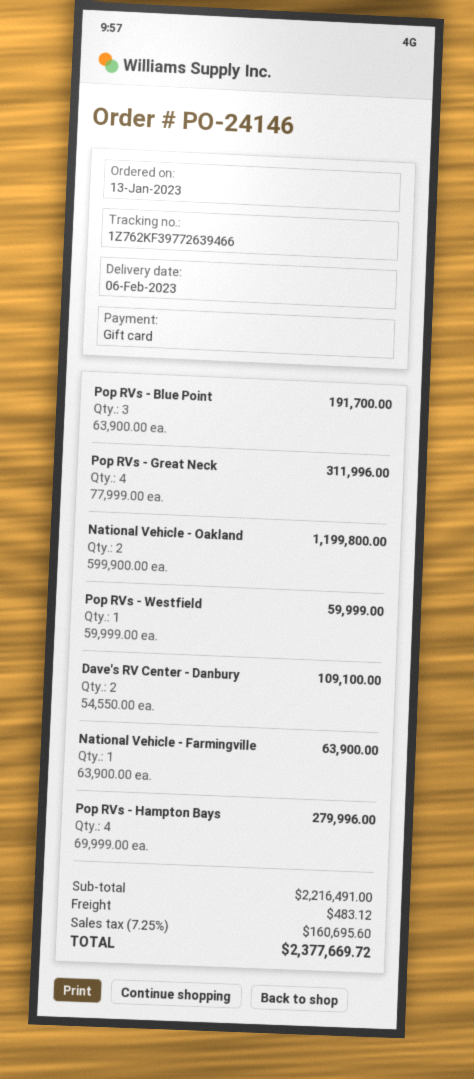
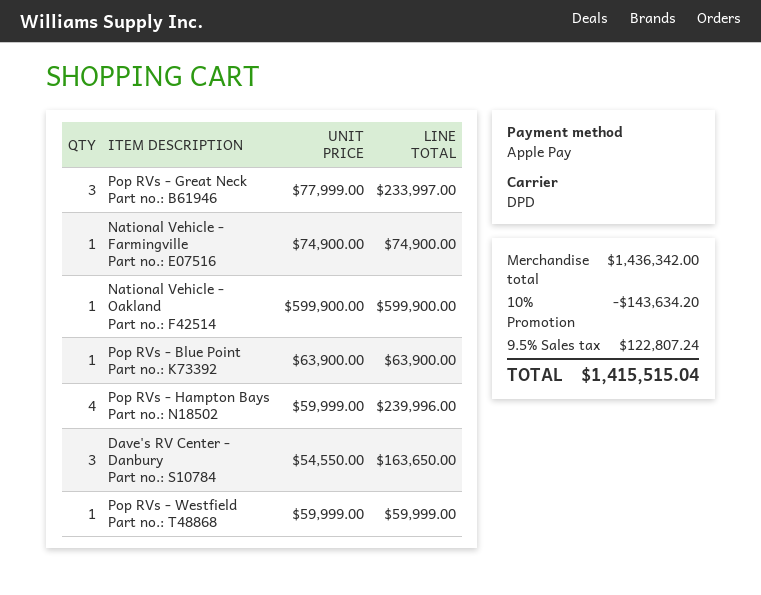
payment method: gift card -> Apple Pay
Pop RVs - Blue Point: 3 x 63900.00 = 191700.00 -> 1 x 63900.00 = 63900.00
Pop RVs - Great Neck: 4 x 77999.00 = 311996.00 -> 3 x 77999.00 = 233997.00
National Vehicle - Oakland: 2 x 599900.00 = 1199800.00 -> 1 x 599900.00 = 599900.00
Dave's RV Center - Danbury: 2 x 54550.00 = 109100.00 -> 3 x 54550.00 = 163650.00
National Vehicle - Farmingville: 1 x 63900.00 = 63900.00 -> 1 x 74900.00 = 74900.00
Pop RVs - Hampton Bays: 4 x 69999.00 = 279996.00 -> 4 x 59999.00 = 239996.00
subtotal: 2216491.00 -> 1436342.00
discount: none -> 10% = 143634.20
shipping: 483.12 -> none
tax: 7.25% = 160695.60 -> 9.5% = 122807.24
total: 2377669.72 -> 1415515.04

